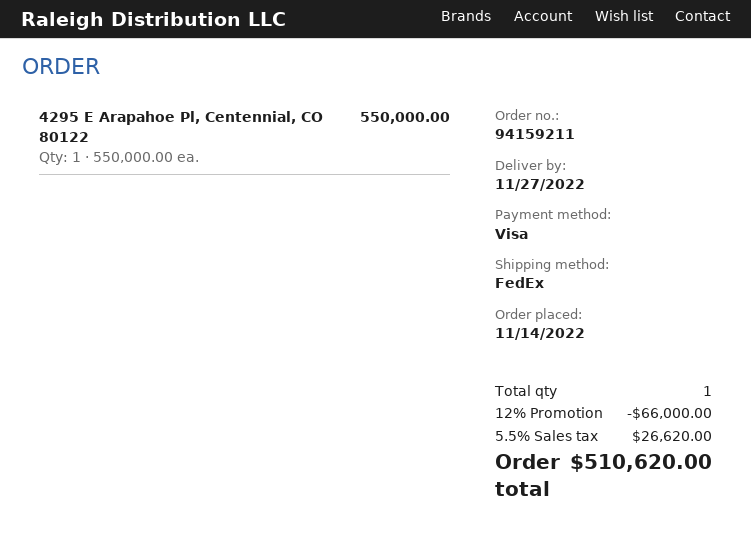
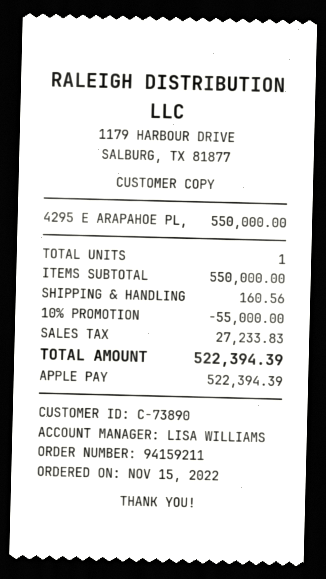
order date: 2022-11-14 -> 2022-11-15
payment method: Visa -> Apple Pay
discount: 12% = 66000.00 -> 10% = 55000.00
shipping: none -> 160.56
tax: 26620.00 -> 27233.83
total: 510620.00 -> 522394.39

